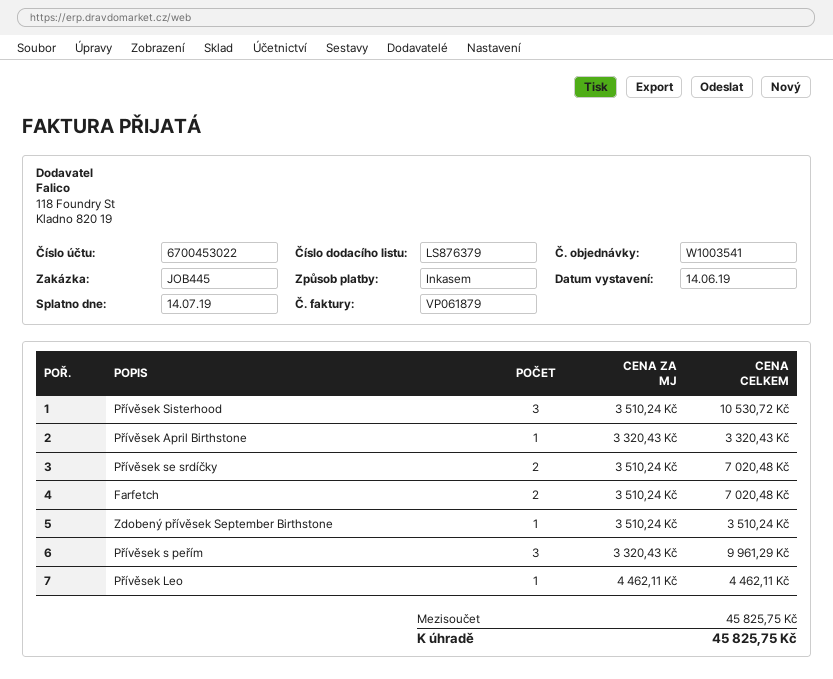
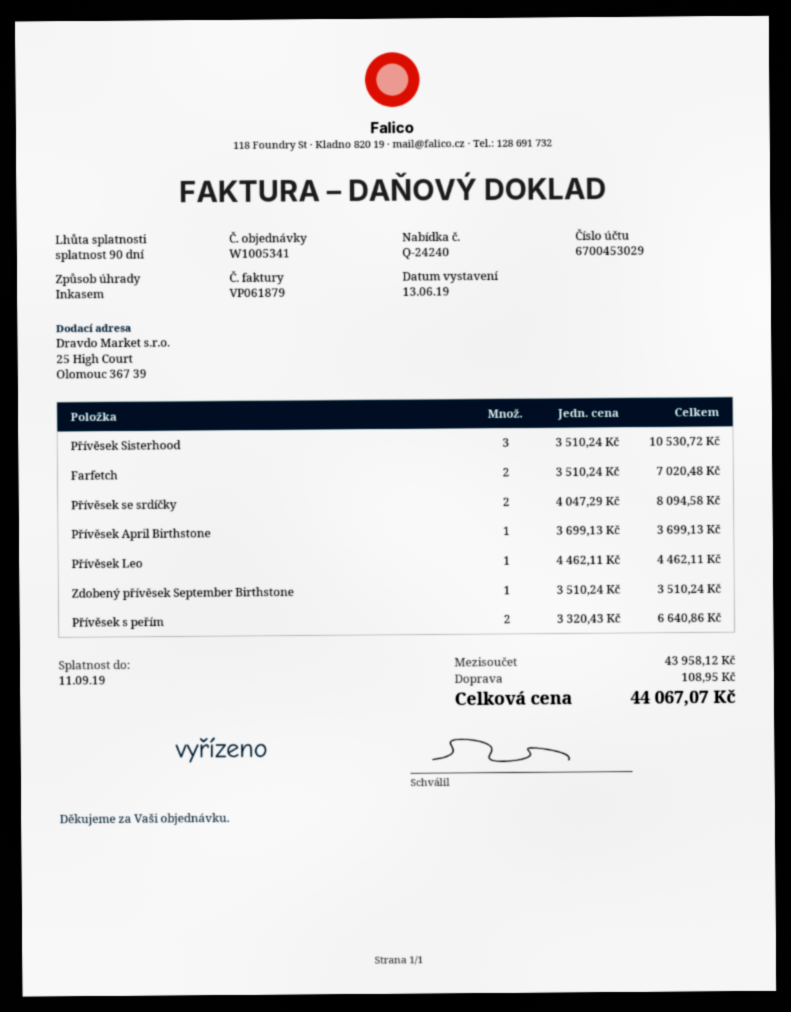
order number: W1003541 -> W1005341
invoice date: 2019-06-14 -> 2019-06-13
due date: 2019-07-14 -> 2019-09-11
bank account: 6700453022 -> 6700453029
Přívěsek April Birthstone: 1 x 3320.43 = 3320.43 -> 1 x 3699.13 = 3699.13
Přívěsek se srdíčky: 2 x 3510.24 = 7020.48 -> 2 x 4047.29 = 8094.58
Přívěsek s peřím: 3 x 3320.43 = 9961.29 -> 2 x 3320.43 = 6640.86
subtotal: 45825.75 -> 43958.12
shipping: none -> 108.95
total: 45825.75 -> 44067.07

